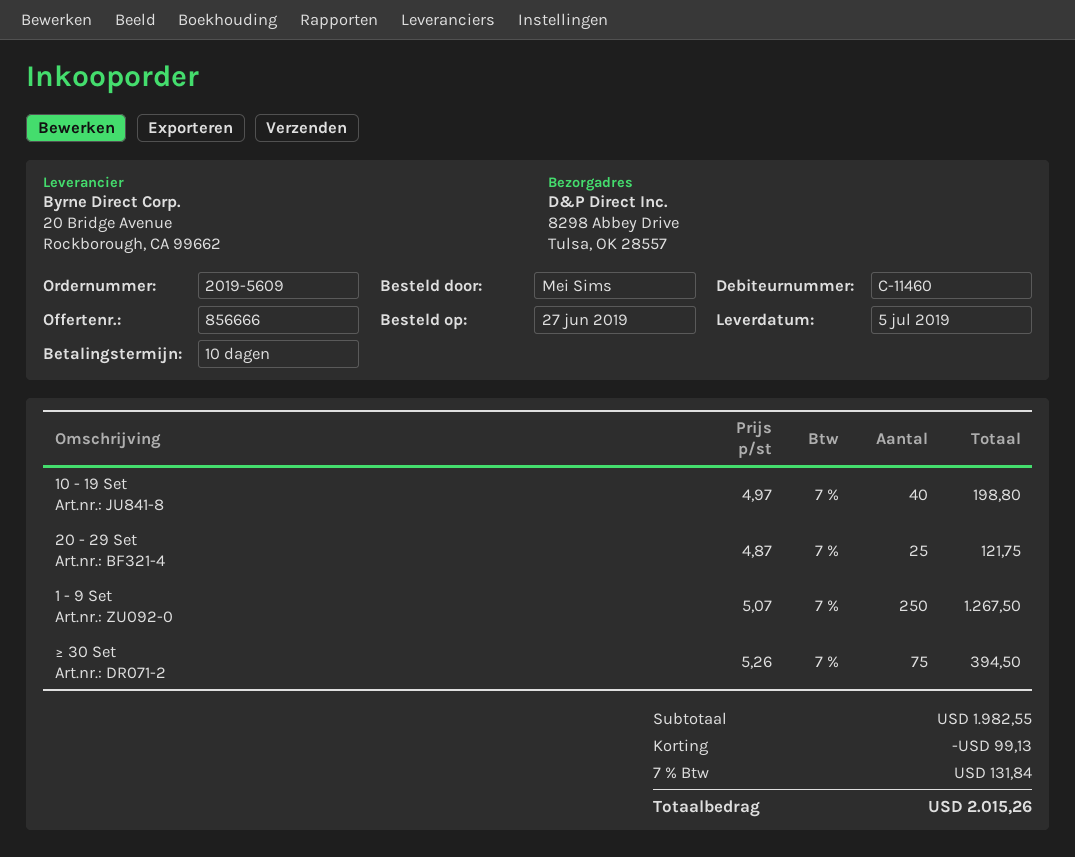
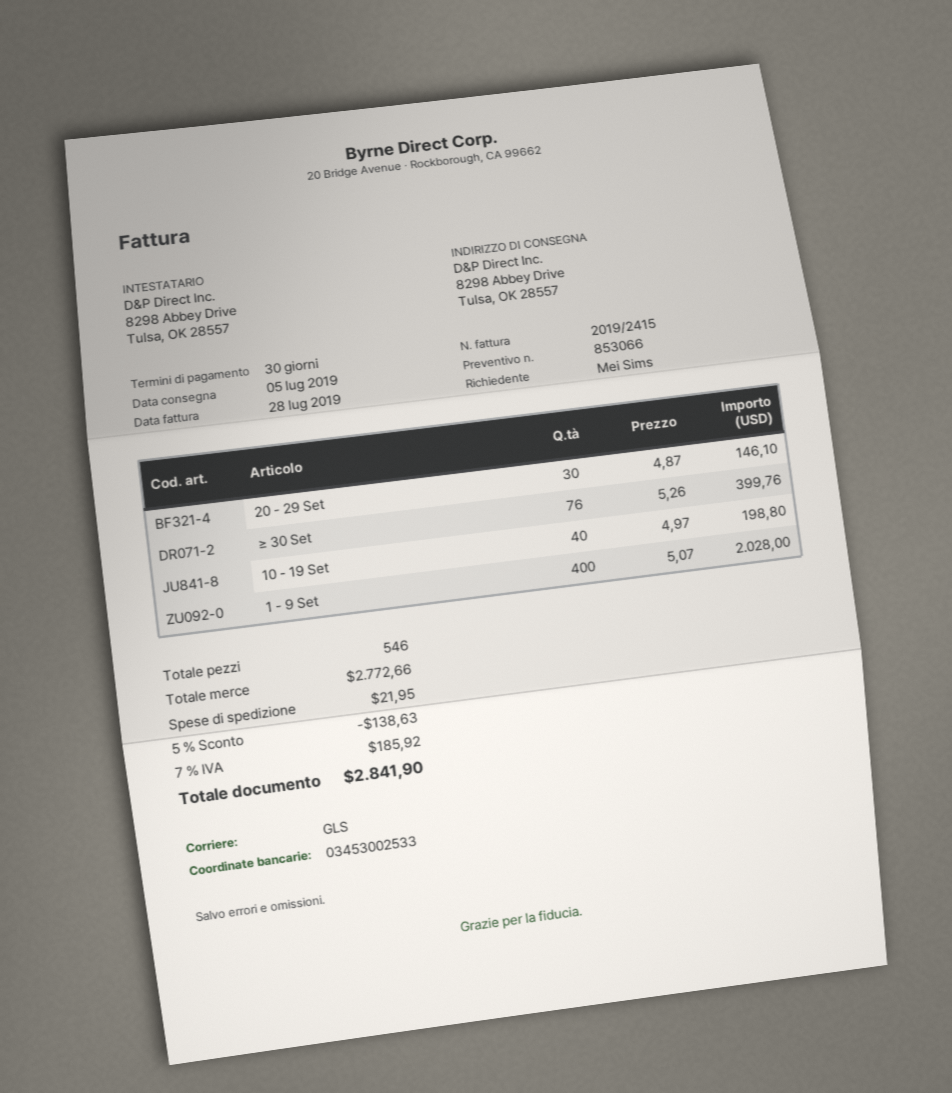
quote number: 856666 -> 853066
payment terms: 10 days -> 30 days
20 - 29 Set: 25 x 4.87 = 121.75 -> 30 x 4.87 = 146.10
1 - 9 Set: 250 x 5.07 = 1267.50 -> 400 x 5.07 = 2028.00
≥ 30 Set: 75 x 5.26 = 394.50 -> 76 x 5.26 = 399.76
subtotal: 1982.55 -> 2772.66
discount: 99.13 -> 138.63
shipping: none -> 21.95
tax: 7% = 131.84 -> 7% = 185.92
total: 2015.26 -> 2841.90

